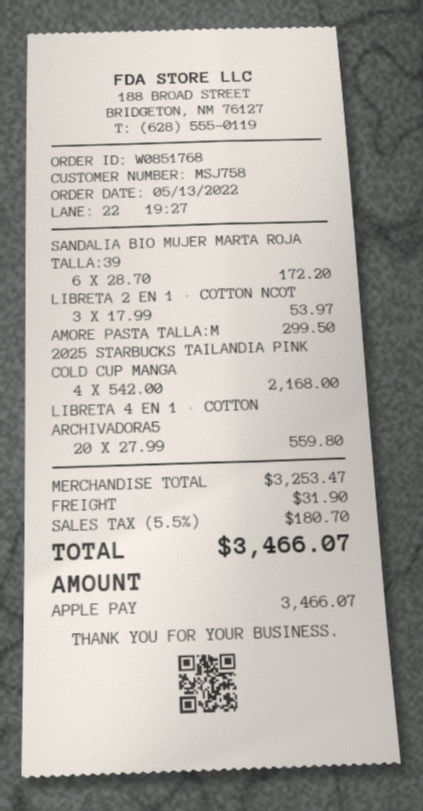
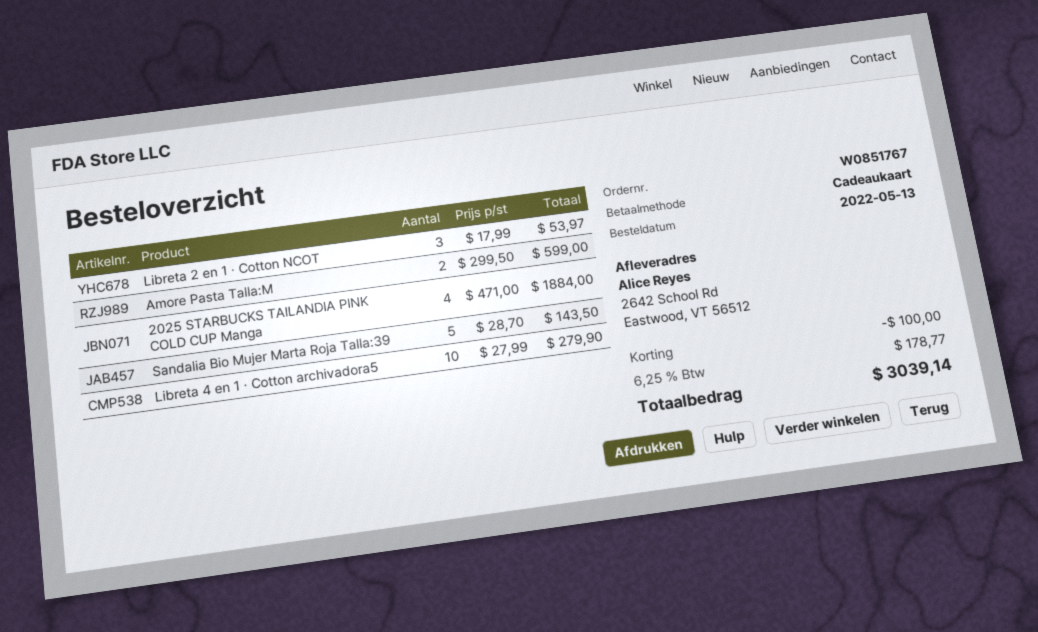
order number: W0851768 -> W0851767
payment method: Apple Pay -> gift card
SANDALIA BIO MUJER MARTA ROJA TALLA:39: 6 x 28.70 = 172.20 -> 5 x 28.70 = 143.50
AMORE PASTA TALLA:M: 1 x 299.50 = 299.50 -> 2 x 299.50 = 599.00
2025 STARBUCKS TAILANDIA PINK COLD CUP MANGA: 4 x 542.00 = 2168.00 -> 4 x 471.00 = 1884.00
LIBRETA 4 EN 1 · COTTON ARCHIVADORA5: 20 x 27.99 = 559.80 -> 10 x 27.99 = 279.90
discount: none -> 100.00
shipping: 31.90 -> none
tax: 5.5% = 180.70 -> 6.25% = 178.77
total: 3466.07 -> 3039.14

